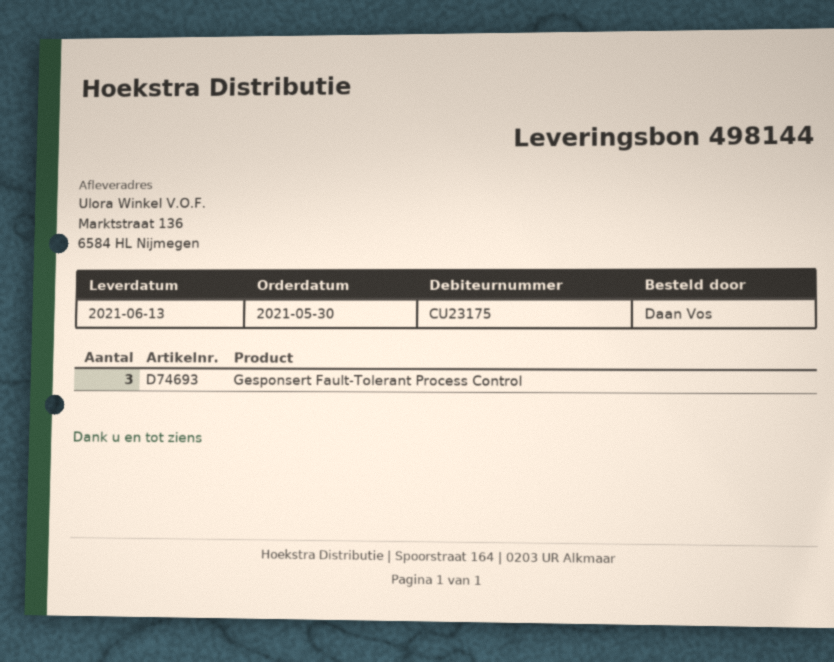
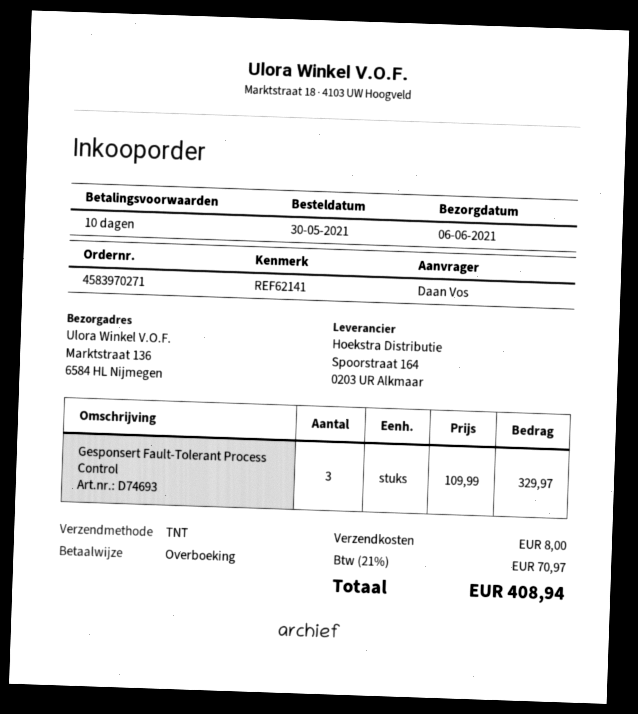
delivery date: 2021-06-13 -> 2021-06-06

